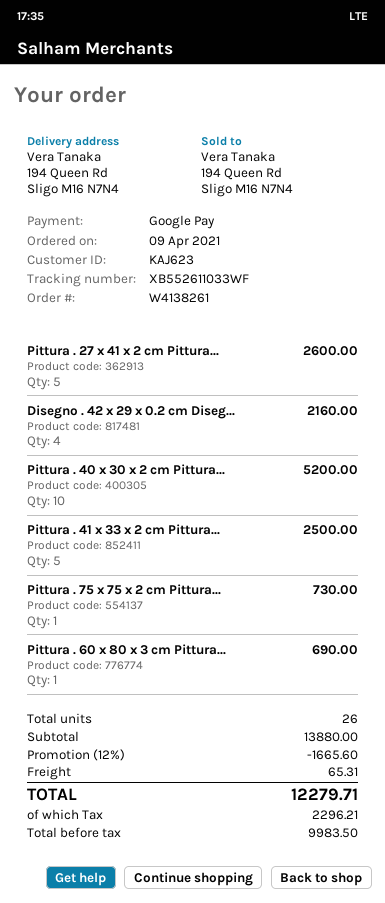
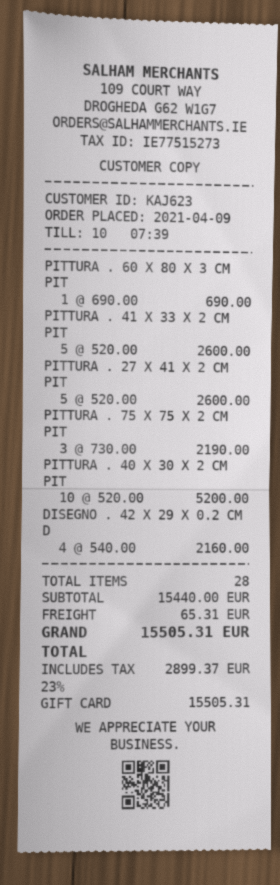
payment method: Google Pay -> gift card
Pittura . 41 x 33 x 2 cm Pittura...: 5 for 2500.00 -> 5 for 2600.00
Pittura . 75 x 75 x 2 cm Pittura...: 1 for 730.00 -> 3 for 2190.00
total quantity: 26 -> 28
subtotal: 13880.00 -> 15440.00
discount: 12% = 1665.60 -> none
tax: 2296.21 -> 2899.37
total: 12279.71 -> 15505.31

